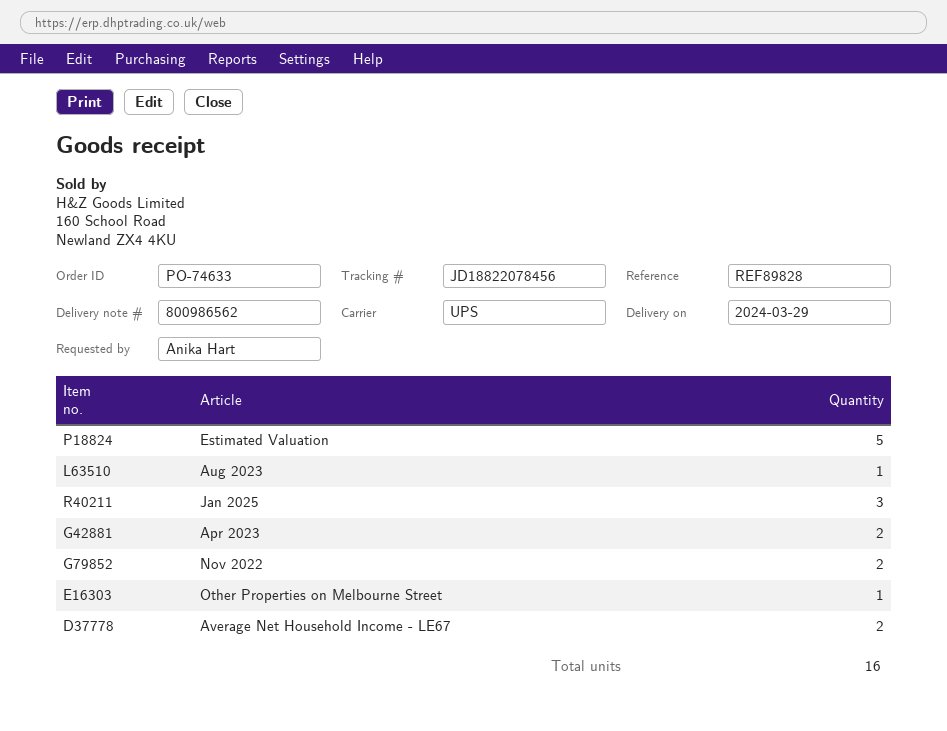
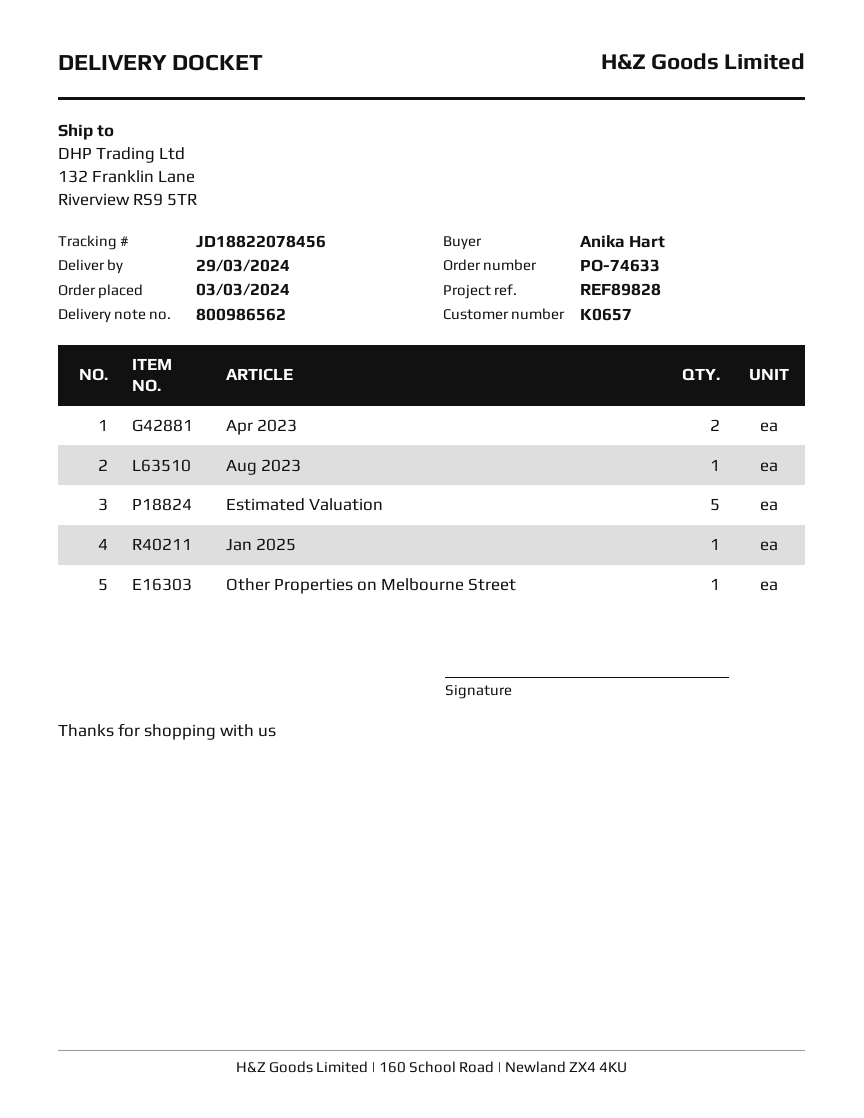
Jan 2025: 3 -> 1
Nov 2022: 2 -> none
Average Net Household Income - LE67: 2 -> none

